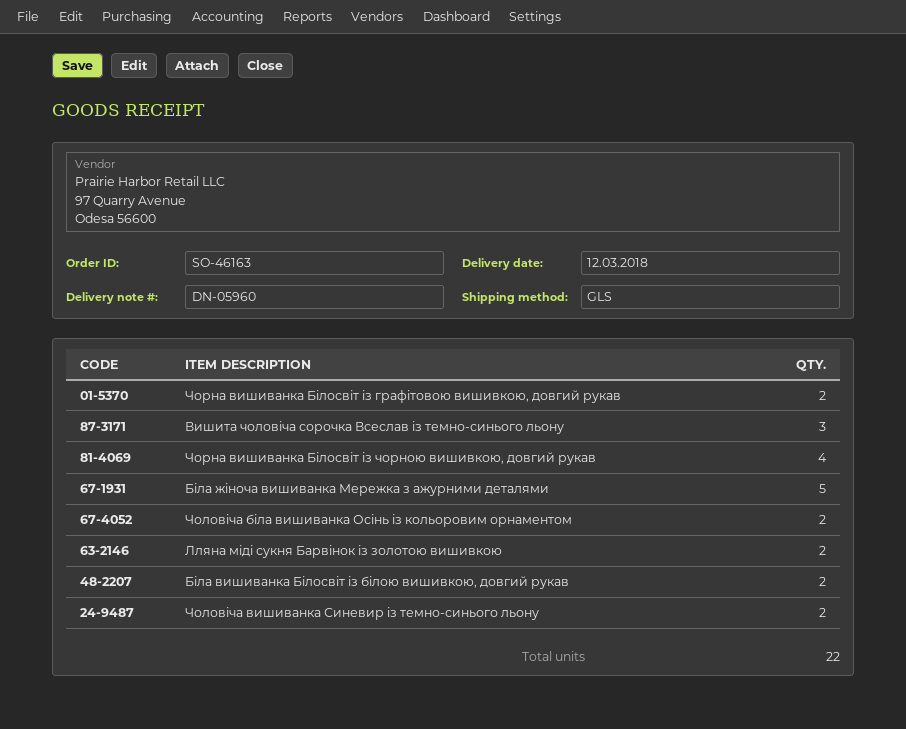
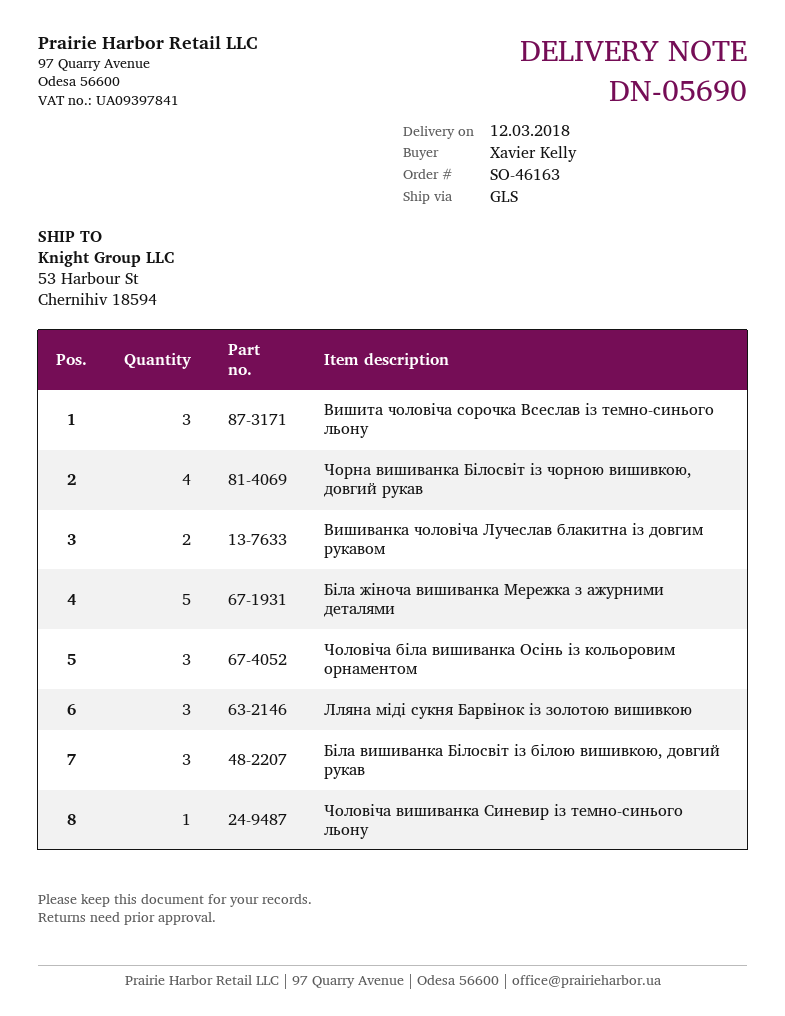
delivery note number: DN-05960 -> DN-05690
Чорна вишиванка Білосвіт із графітовою вишивкою, довгий рукав: 2 -> none
Чоловіча біла вишиванка Осінь із кольоровим орнаментом: 2 -> 3
Лляна міді сукня Барвінок із золотою вишивкою: 2 -> 3
Біла вишиванка Білосвіт із білою вишивкою, довгий рукав: 2 -> 3
Чоловіча вишиванка Синевир із темно-синього льону: 2 -> 1
Вишиванка чоловіча Лучеслав блакитна із довгим рукавом: none -> 2

